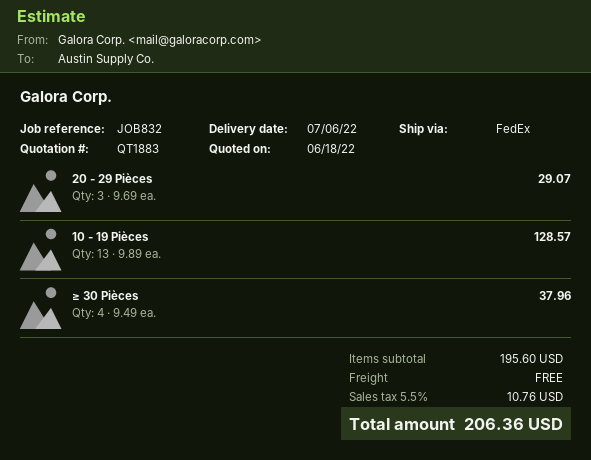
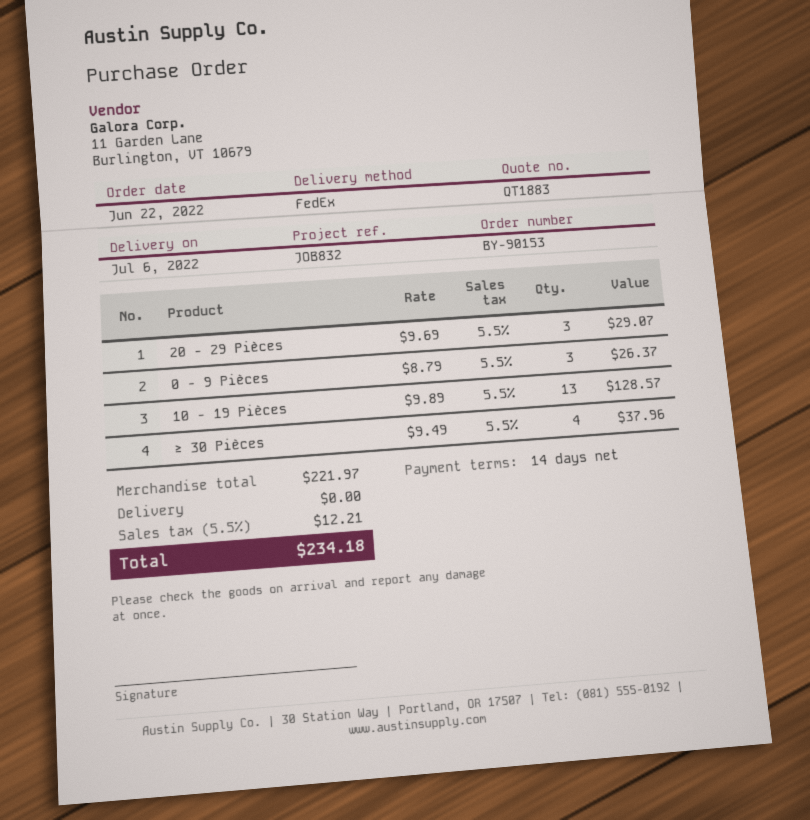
0 - 9 Pièces: none -> 3 x 8.79 = 26.37
subtotal: 195.60 -> 221.97
tax: 5.5% = 10.76 -> 5.5% = 12.21
total: 206.36 -> 234.18

